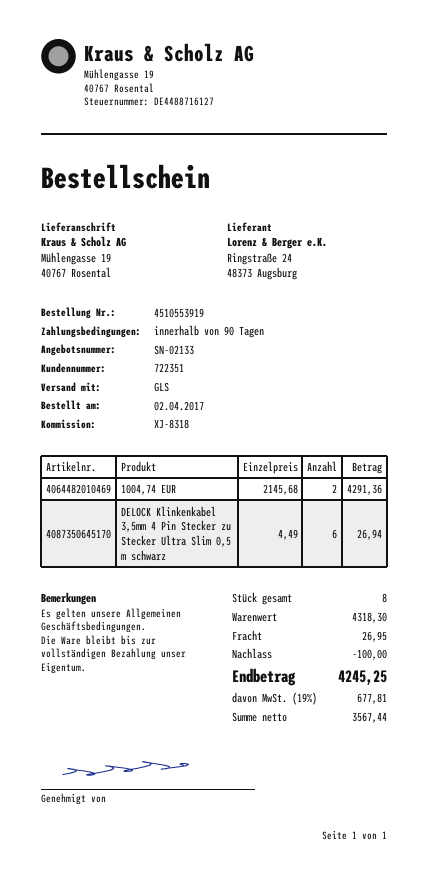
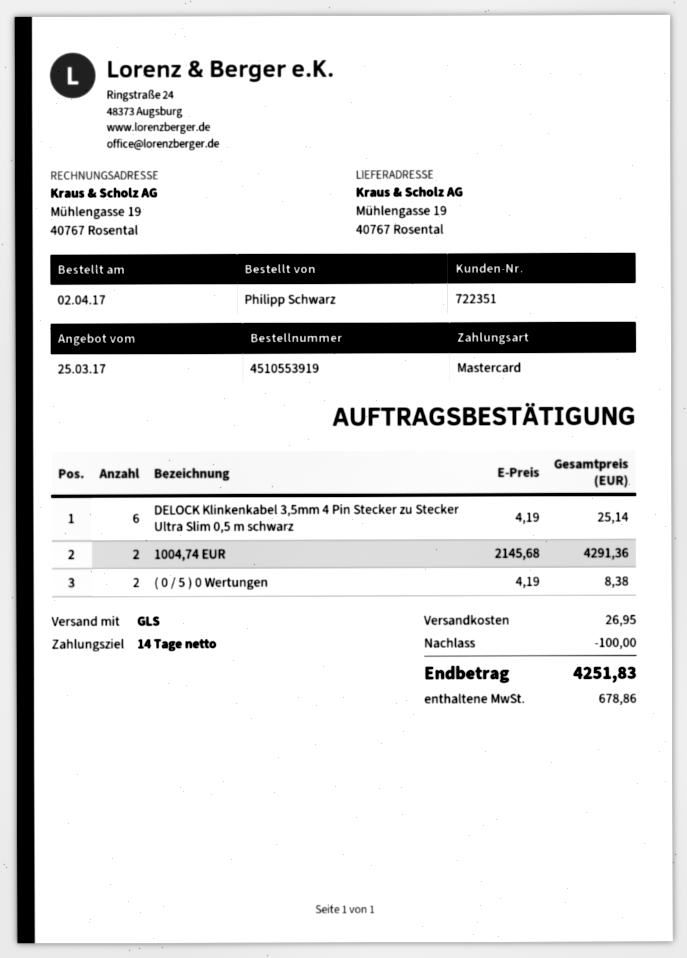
payment terms: 90 days -> 14 days
DELOCK Klinkenkabel 3,5mm 4 Pin Stecker zu Stecker Ultra Slim 0,5 m schwarz: 6 x 4.49 = 26.94 -> 6 x 4.19 = 25.14
( 0 / 5 ) 0 Wertungen: none -> 2 x 4.19 = 8.38
tax: 677.81 -> 678.86
total: 4245.25 -> 4251.83

